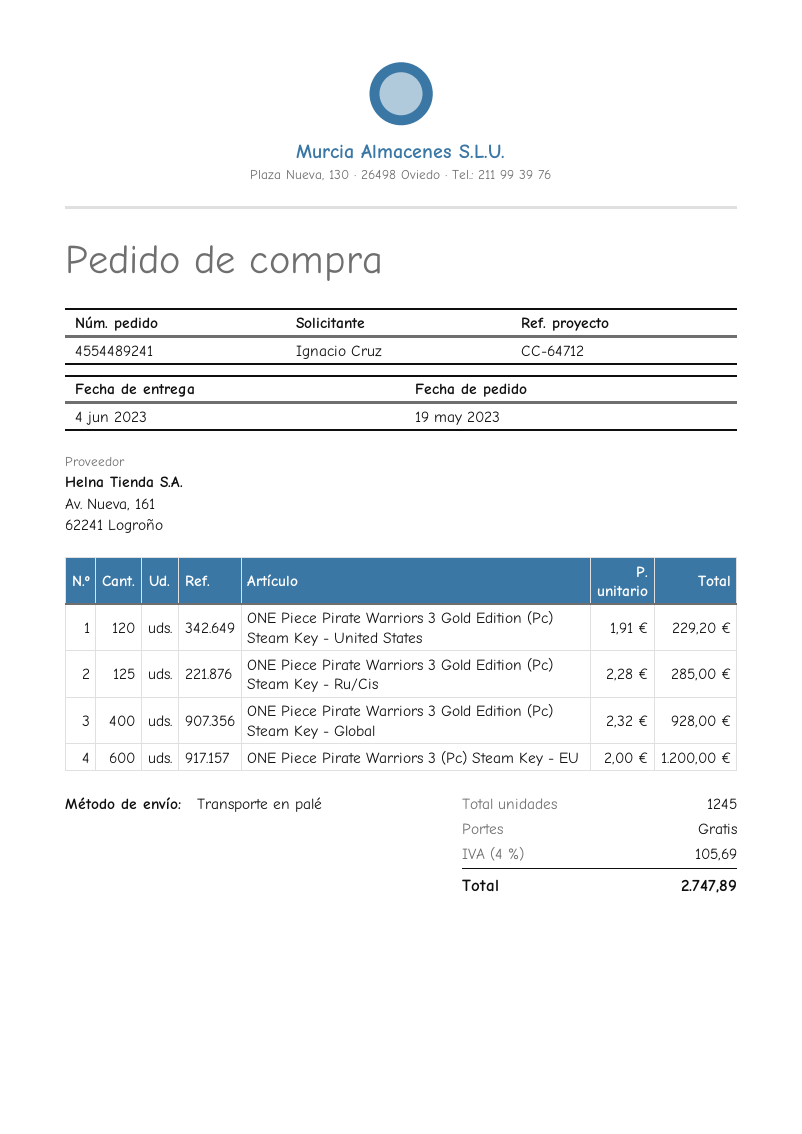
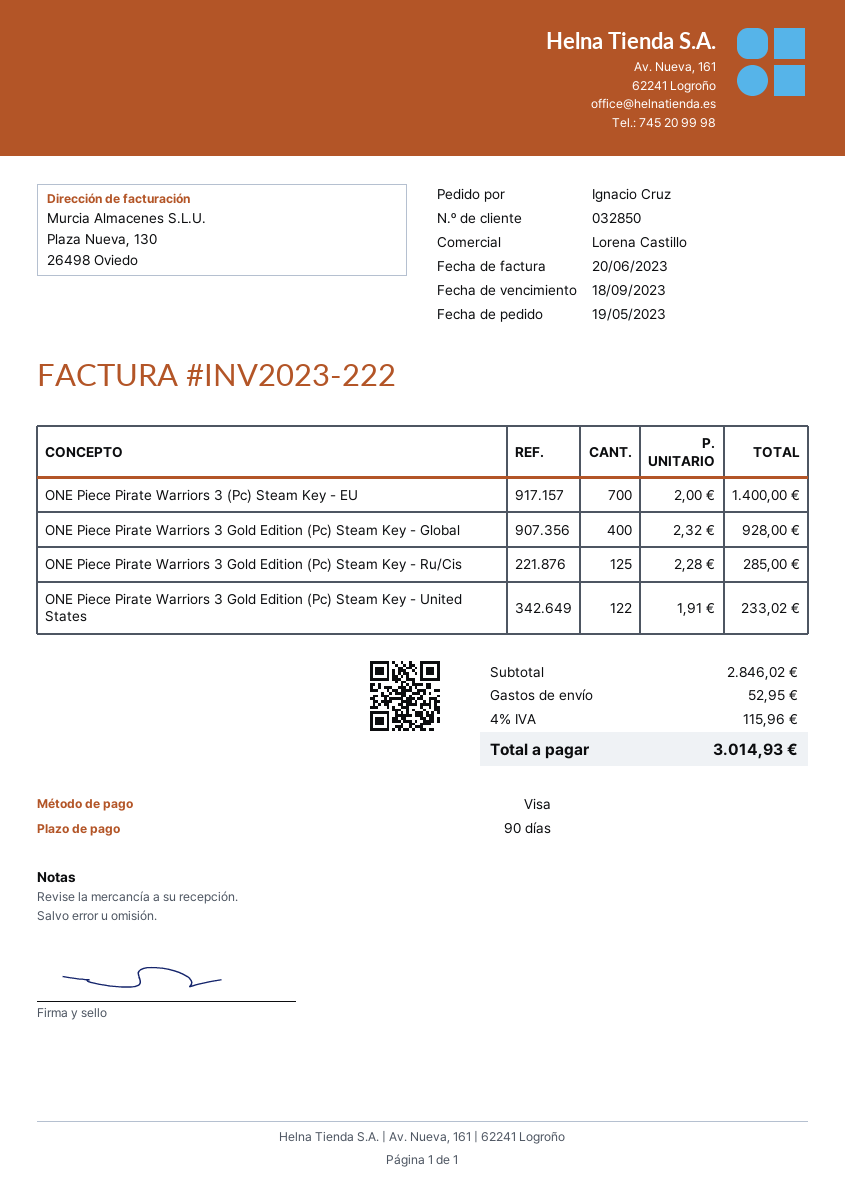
ONE Piece Pirate Warriors 3 Gold Edition (Pc) Steam Key - United States: 120 x 1.91 = 229.20 -> 122 x 1.91 = 233.02
ONE Piece Pirate Warriors 3 (Pc) Steam Key - EU: 600 x 2.00 = 1200.00 -> 700 x 2.00 = 1400.00
shipping: 0.00 -> 52.95
tax: 4% = 105.69 -> 4% = 115.96
total: 2747.89 -> 3014.93

